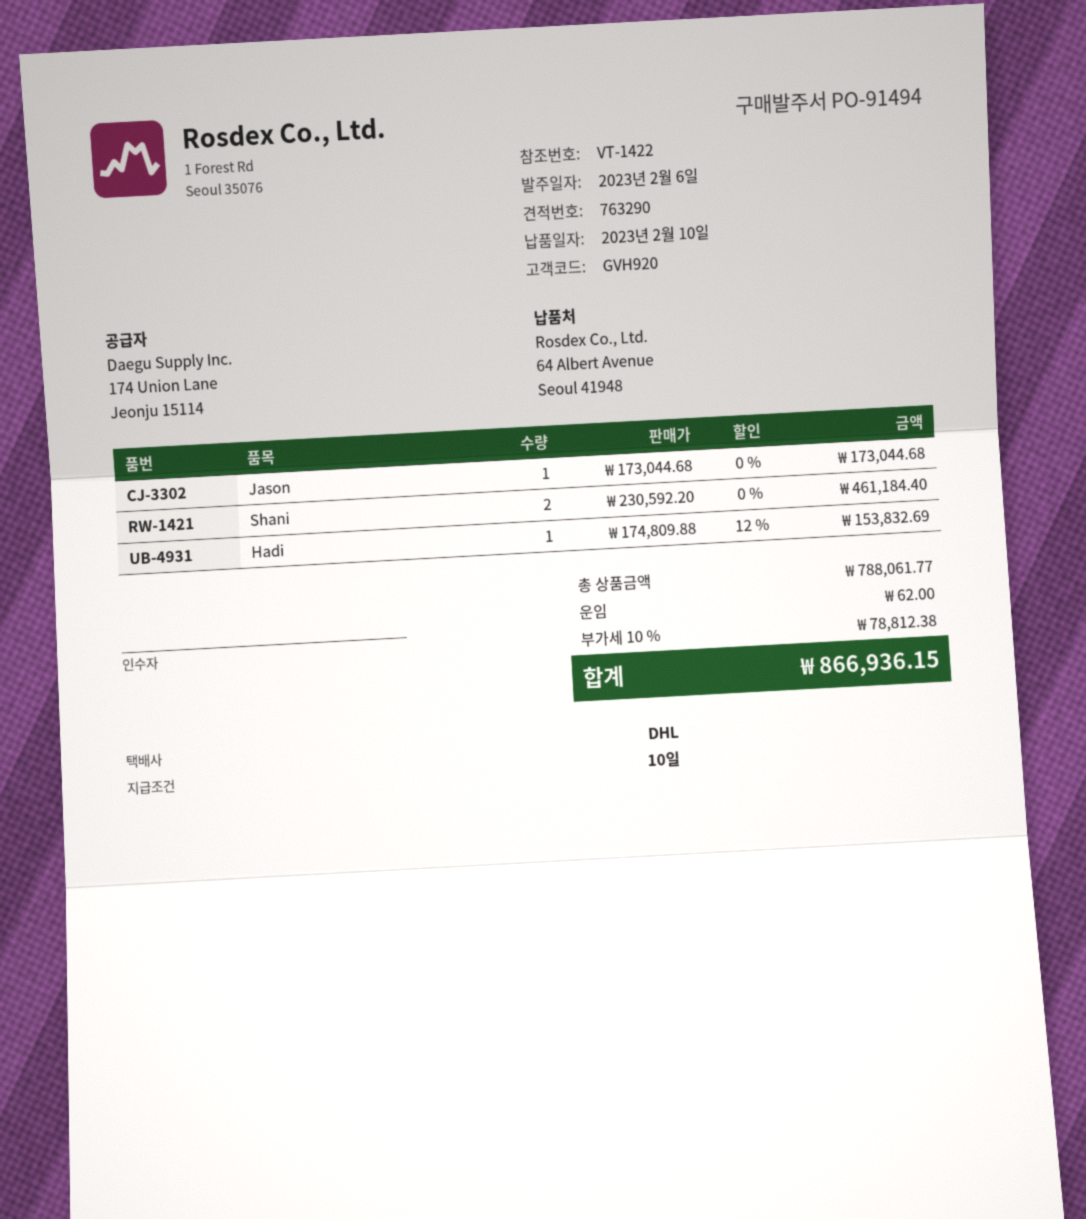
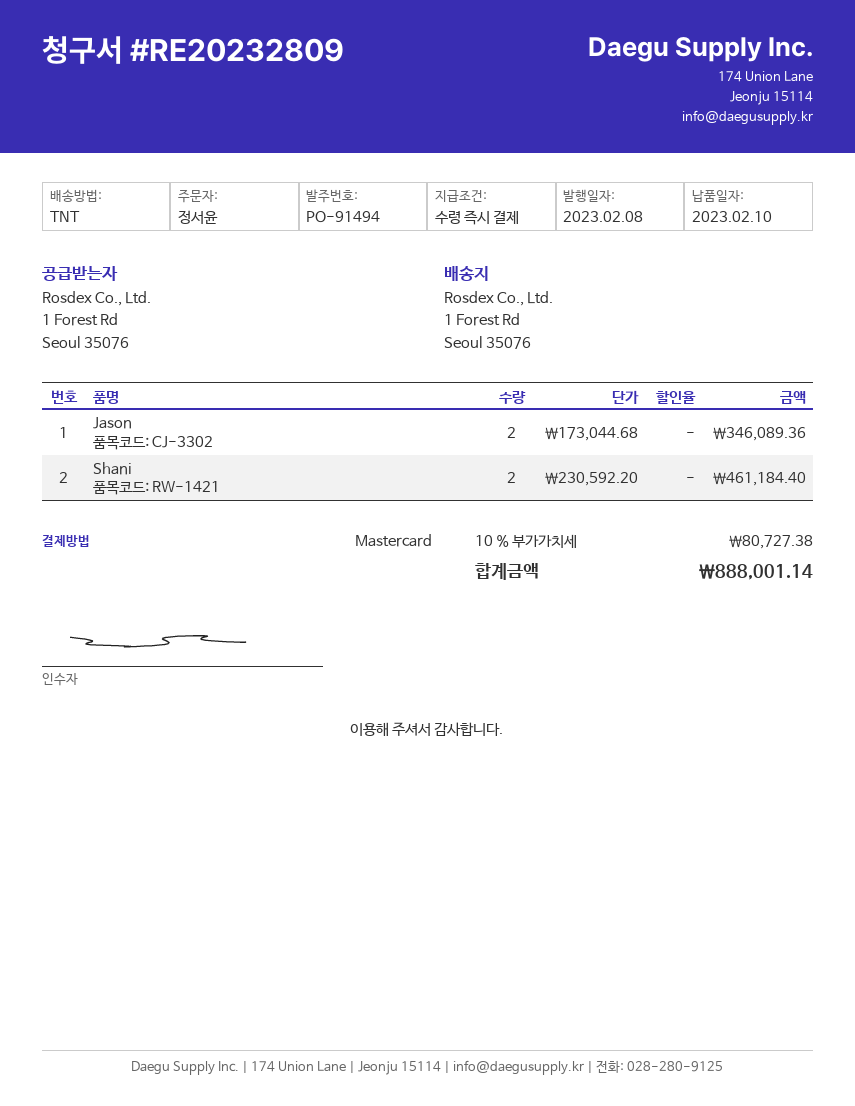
payment terms: 10 days -> on receipt
shipping method: DHL -> TNT
ship to: 64 Albert Avenue, Seoul 41948 -> 1 Forest Rd, Seoul 35076
Jason: 1 x 173044.68 = 173044.68 -> 2 x 173044.68 = 346089.36
Hadi: 1 x 174809.88 - 12% = 153832.69 -> none
shipping: 62.00 -> none
tax: 10% = 78812.38 -> 10% = 80727.38
total: 866936.15 -> 888001.14

